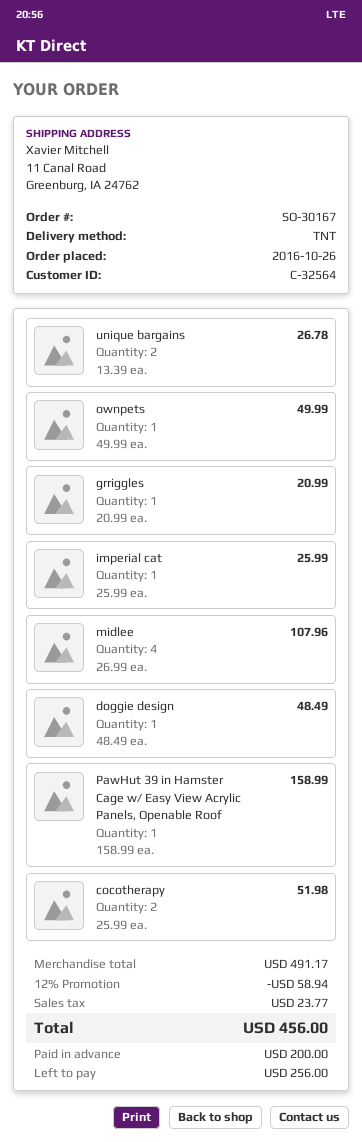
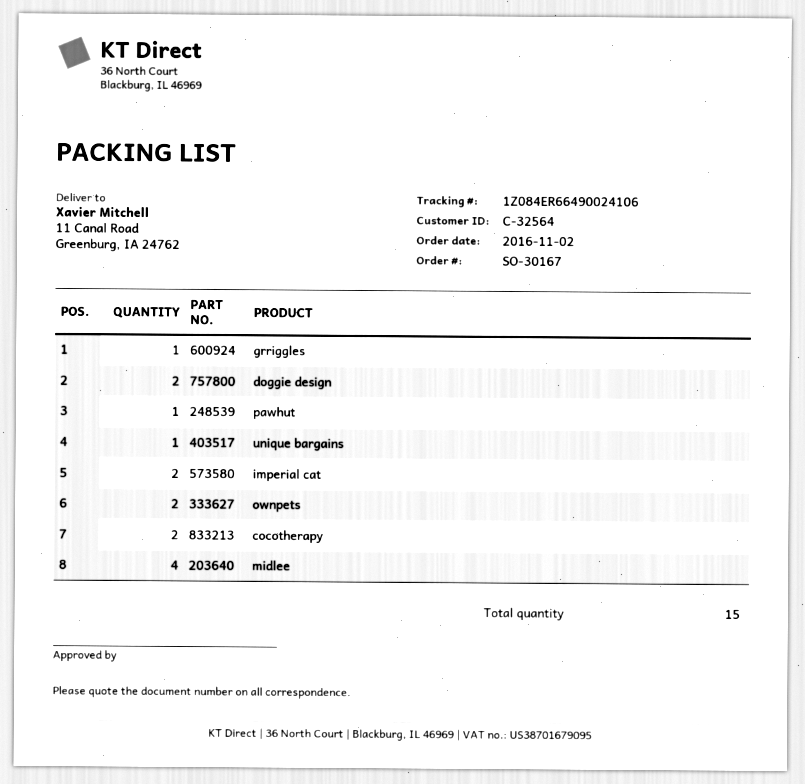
order date: 2016-10-26 -> 2016-11-02
unique bargains: 2 -> 1
ownpets: 1 -> 2
imperial cat: 1 -> 2
doggie design: 1 -> 2
PawHut 39 in Hamster Cage w/ Easy View Acrylic Panels, Openable Roof: 1 -> none
pawhut: none -> 1

